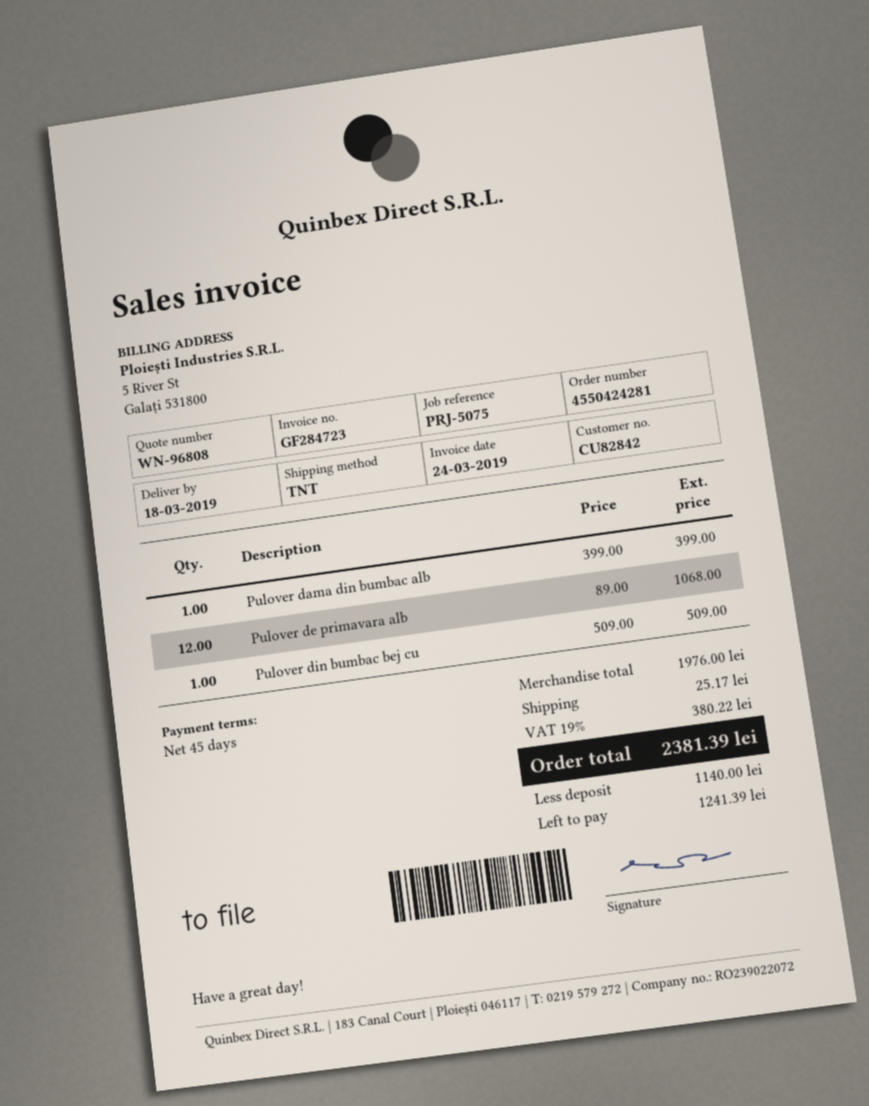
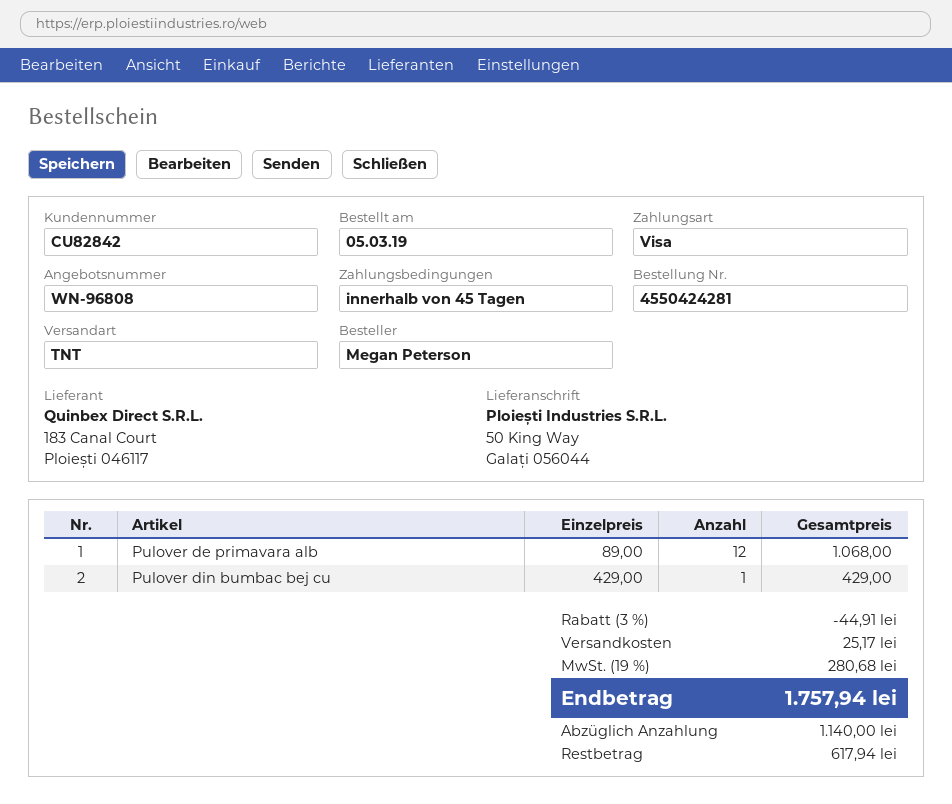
Pulover dama din bumbac alb: 1 x 399.00 = 399.00 -> none
Pulover din bumbac bej cu: 1 x 509.00 = 509.00 -> 1 x 429.00 = 429.00
discount: none -> 3% = 44.91
tax: 19% = 380.22 -> 19% = 280.68
total: 2381.39 -> 1757.94
balance: 1241.39 -> 617.94

